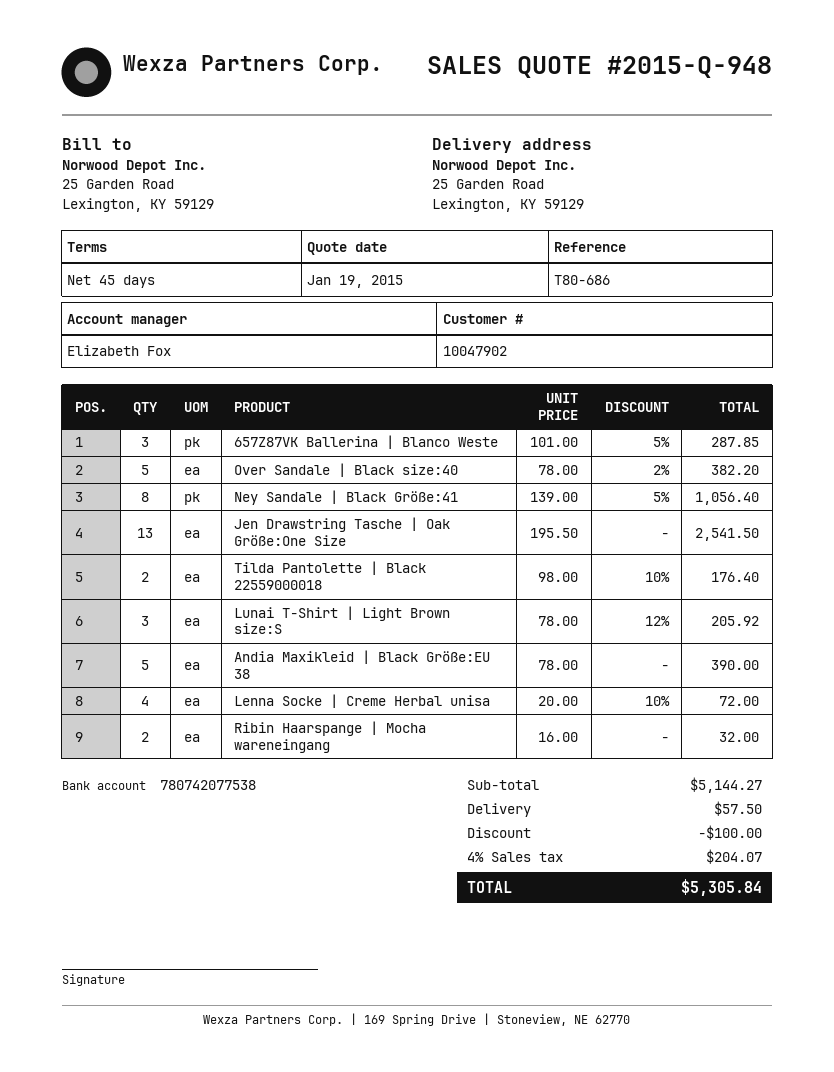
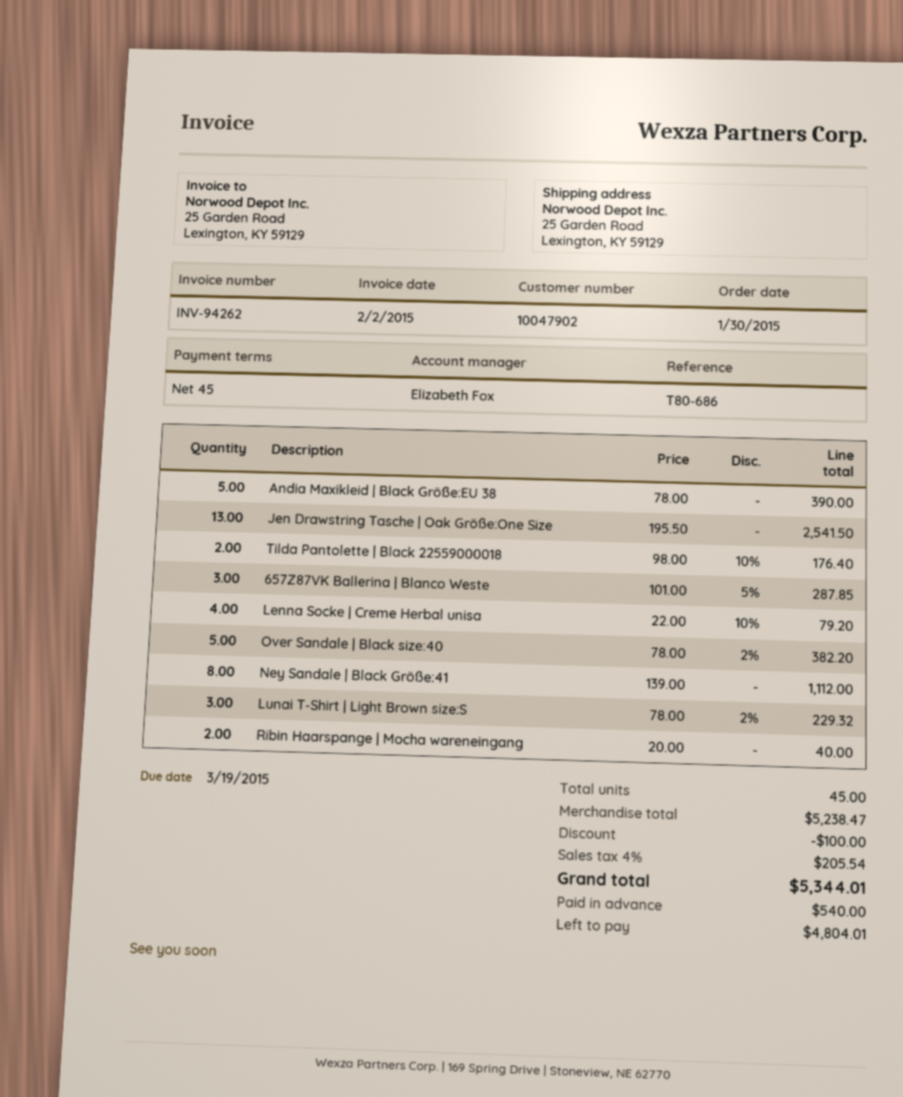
Ney Sandale | Black Größe:41: 8 x 139.00 - 5% = 1056.40 -> 8 x 139.00 = 1112.00
Lunai T-Shirt | Light Brown size:S: 3 x 78.00 - 12% = 205.92 -> 3 x 78.00 - 2% = 229.32
Lenna Socke | Creme Herbal unisa: 4 x 20.00 - 10% = 72.00 -> 4 x 22.00 - 10% = 79.20
Ribin Haarspange | Mocha wareneingang: 2 x 16.00 = 32.00 -> 2 x 20.00 = 40.00
subtotal: 5144.27 -> 5238.47
shipping: 57.50 -> none
tax: 4% = 204.07 -> 4% = 205.54
total: 5305.84 -> 5344.01

